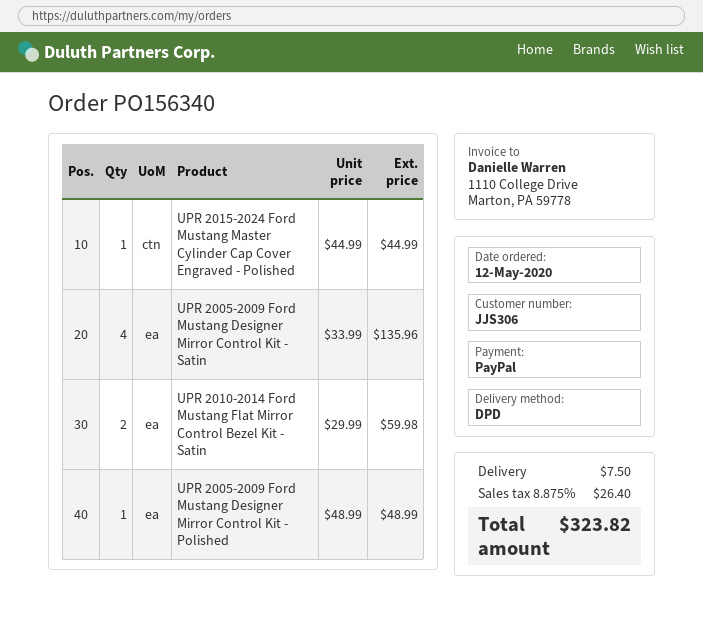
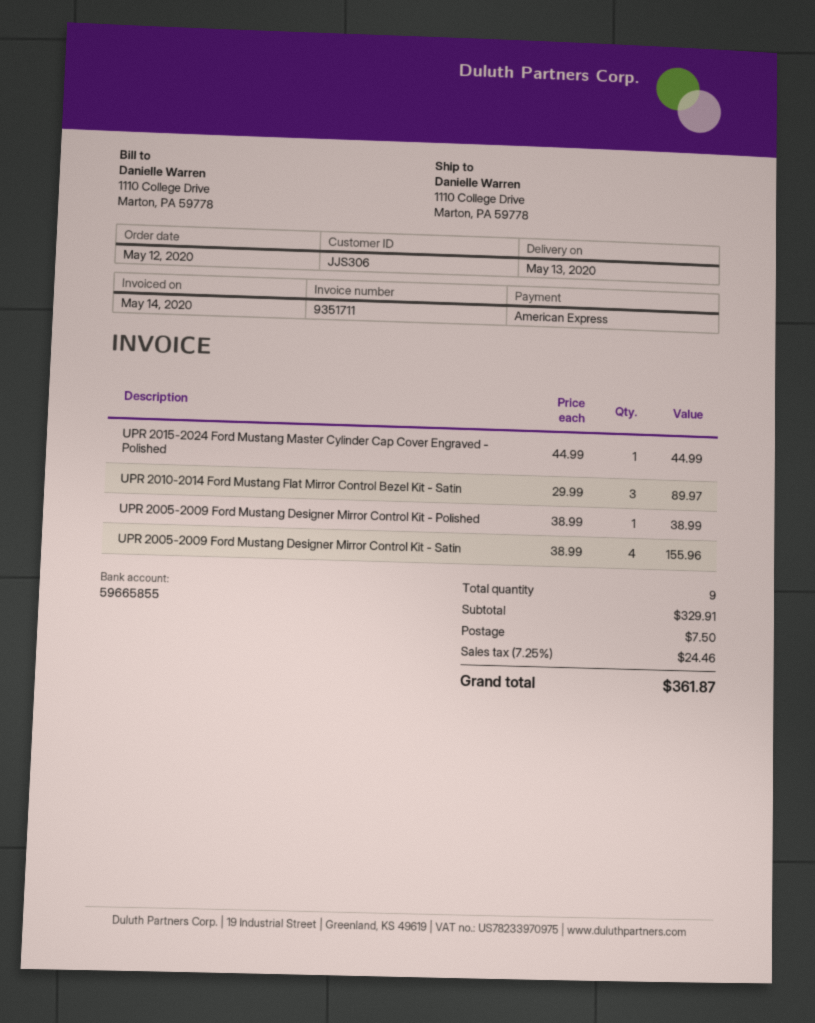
payment method: PayPal -> American Express
UPR 2005-2009 Ford Mustang Designer Mirror Control Kit - Satin: 4 x 33.99 = 135.96 -> 4 x 38.99 = 155.96
UPR 2010-2014 Ford Mustang Flat Mirror Control Bezel Kit - Satin: 2 x 29.99 = 59.98 -> 3 x 29.99 = 89.97
UPR 2005-2009 Ford Mustang Designer Mirror Control Kit - Polished: 1 x 48.99 = 48.99 -> 1 x 38.99 = 38.99
tax: 8.875% = 26.40 -> 7.25% = 24.46
total: 323.82 -> 361.87

